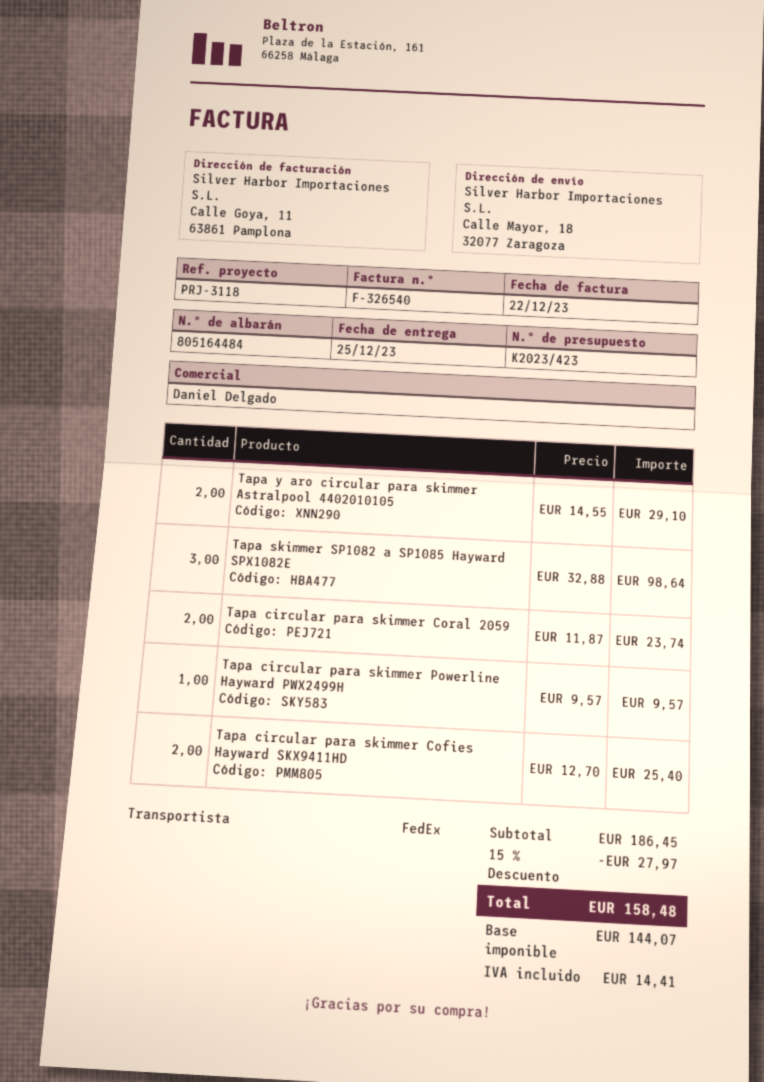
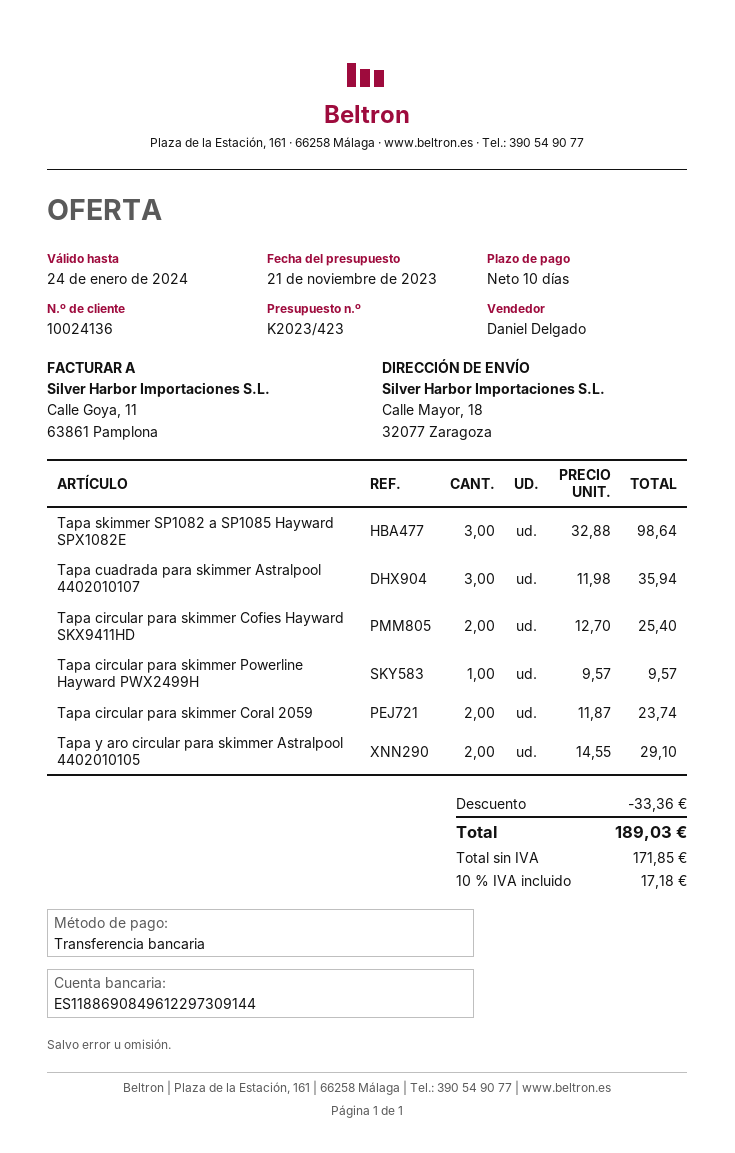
Tapa cuadrada para skimmer Astralpool 4402010107: none -> 3 x 11.98 = 35.94
discount: 27.97 -> 33.36
net: 144.07 -> 171.85
tax: 14.41 -> 17.18
total: 158.48 -> 189.03

